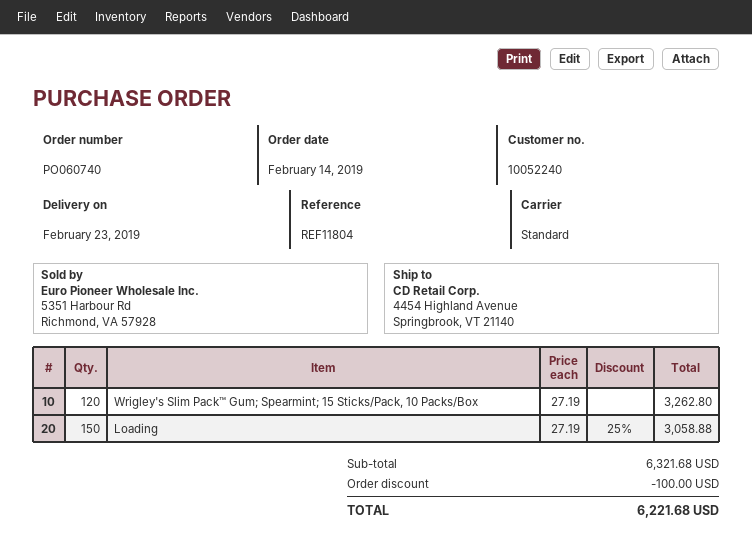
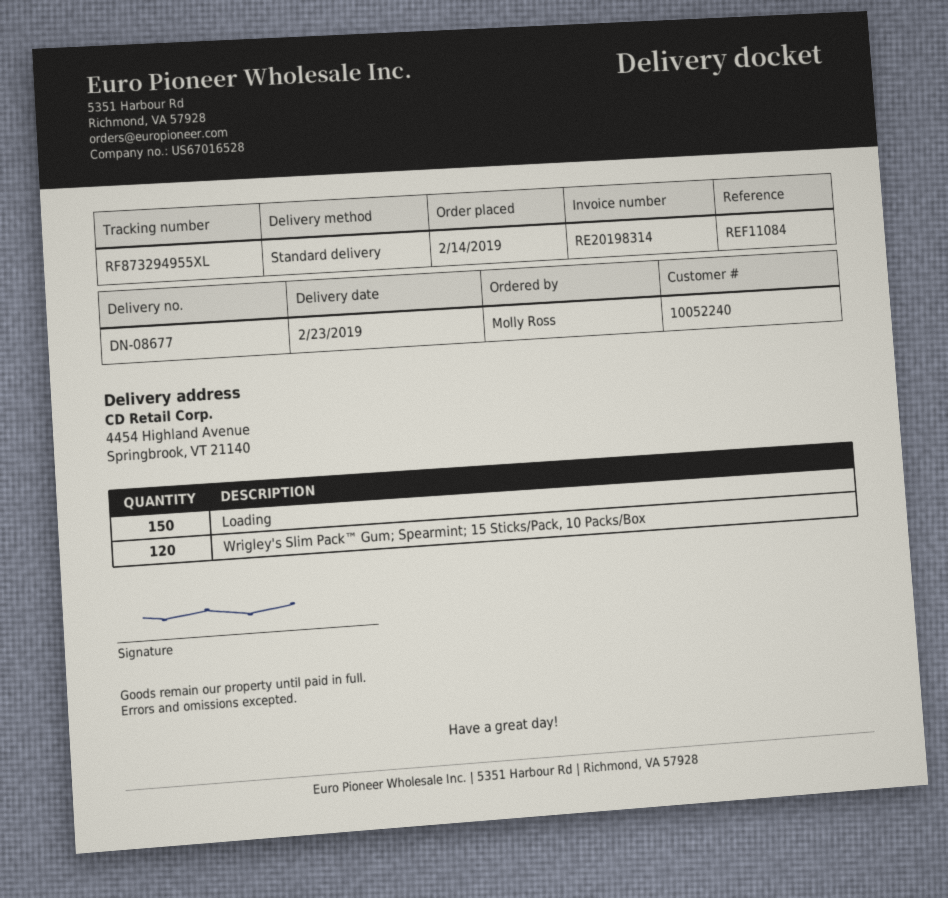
reference: REF11804 -> REF11084

